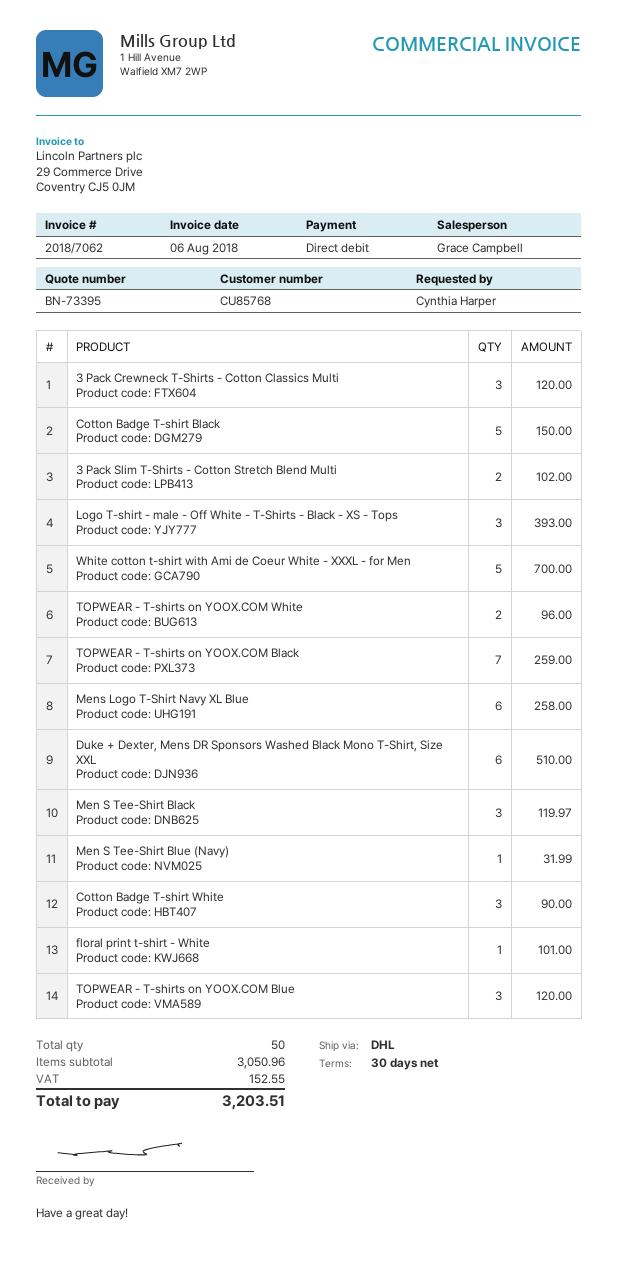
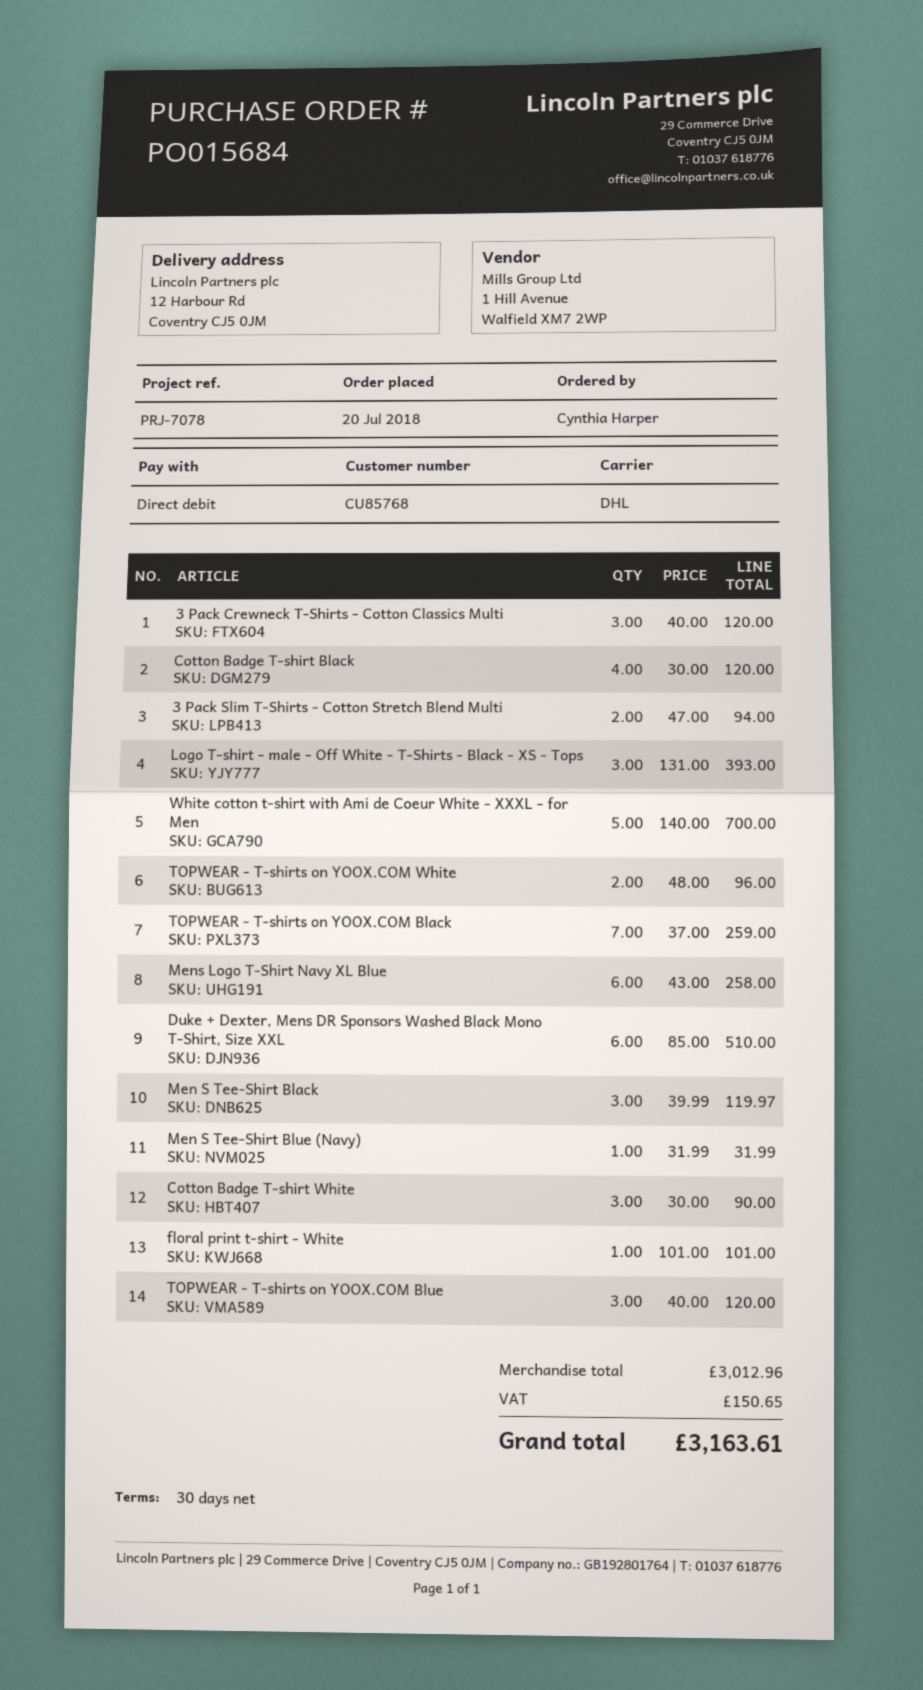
Cotton Badge T-shirt Black: 5 for 150.00 -> 4 for 120.00
3 Pack Slim T-Shirts - Cotton Stretch Blend Multi: 2 for 102.00 -> 2 for 94.00
subtotal: 3050.96 -> 3012.96
tax: 152.55 -> 150.65
total: 3203.51 -> 3163.61

